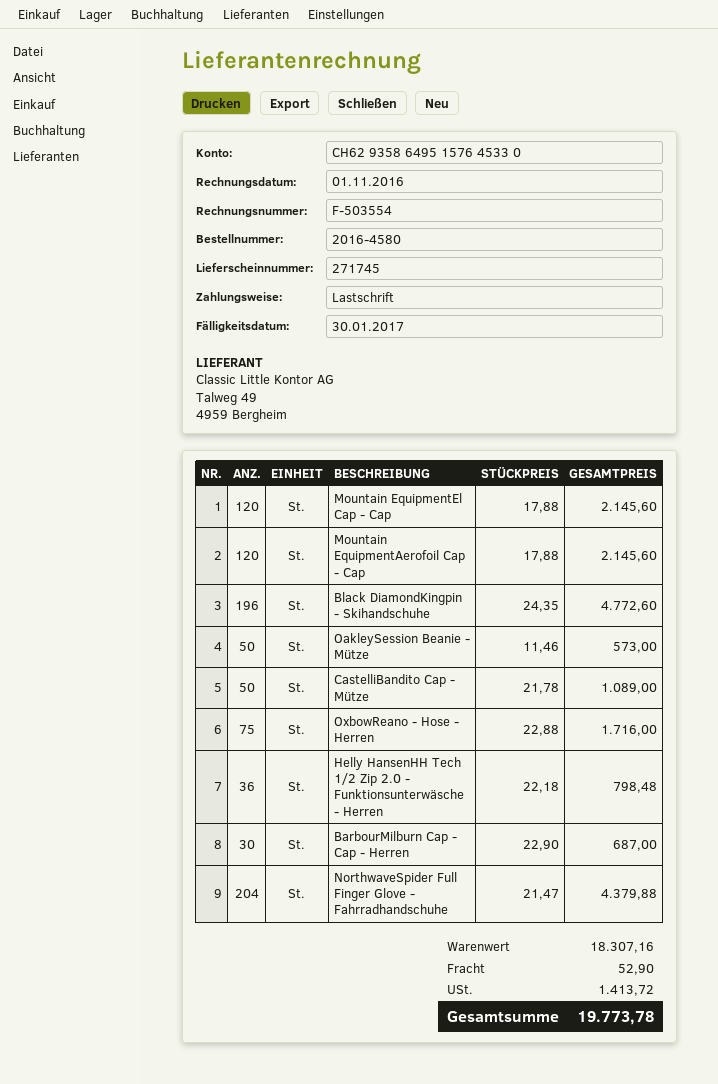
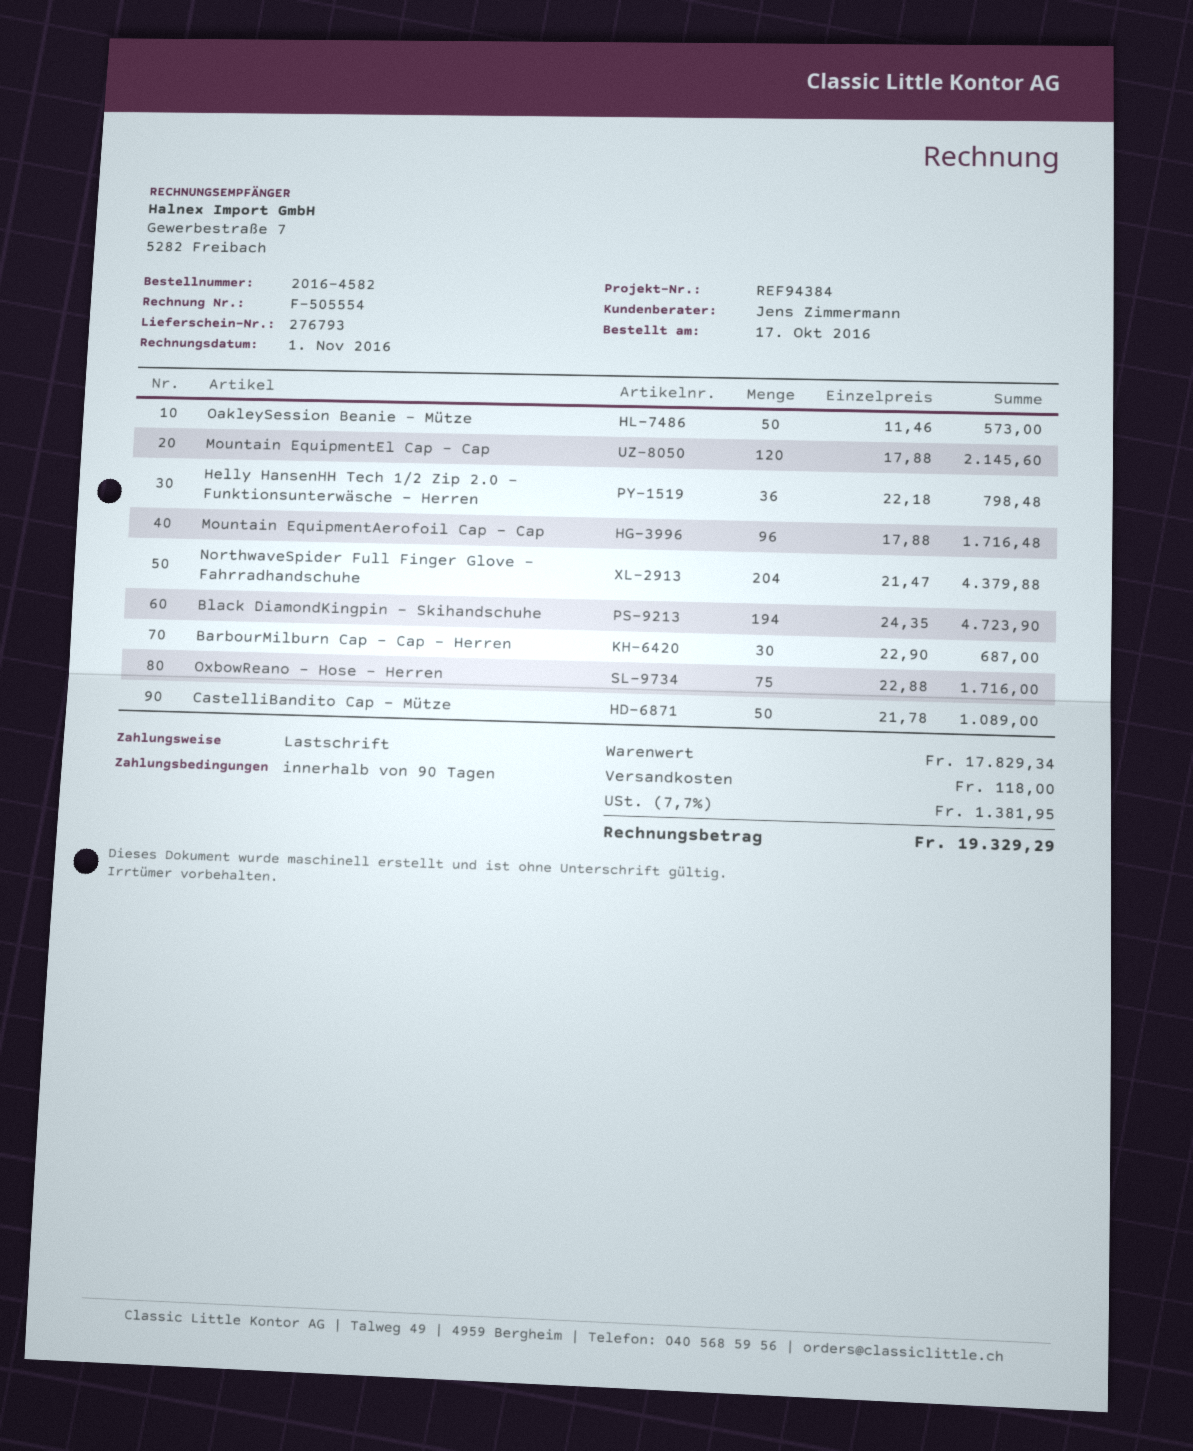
order number: 2016-4580 -> 2016-4582
delivery note number: 271745 -> 276793
invoice number: F-503554 -> F-505554
Mountain EquipmentAerofoil Cap - Cap: 120 x 17.88 = 2145.60 -> 96 x 17.88 = 1716.48
Black DiamondKingpin - Skihandschuhe: 196 x 24.35 = 4772.60 -> 194 x 24.35 = 4723.90
subtotal: 18307.16 -> 17829.34
shipping: 52.90 -> 118.00
tax: 1413.72 -> 1381.95
total: 19773.78 -> 19329.29

